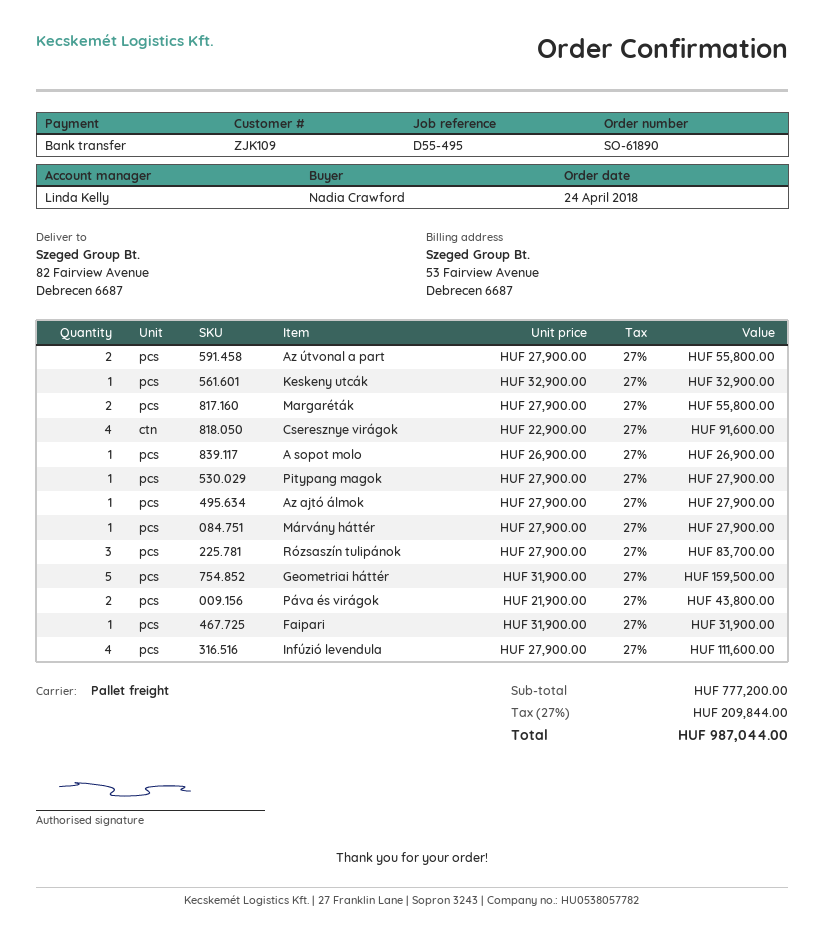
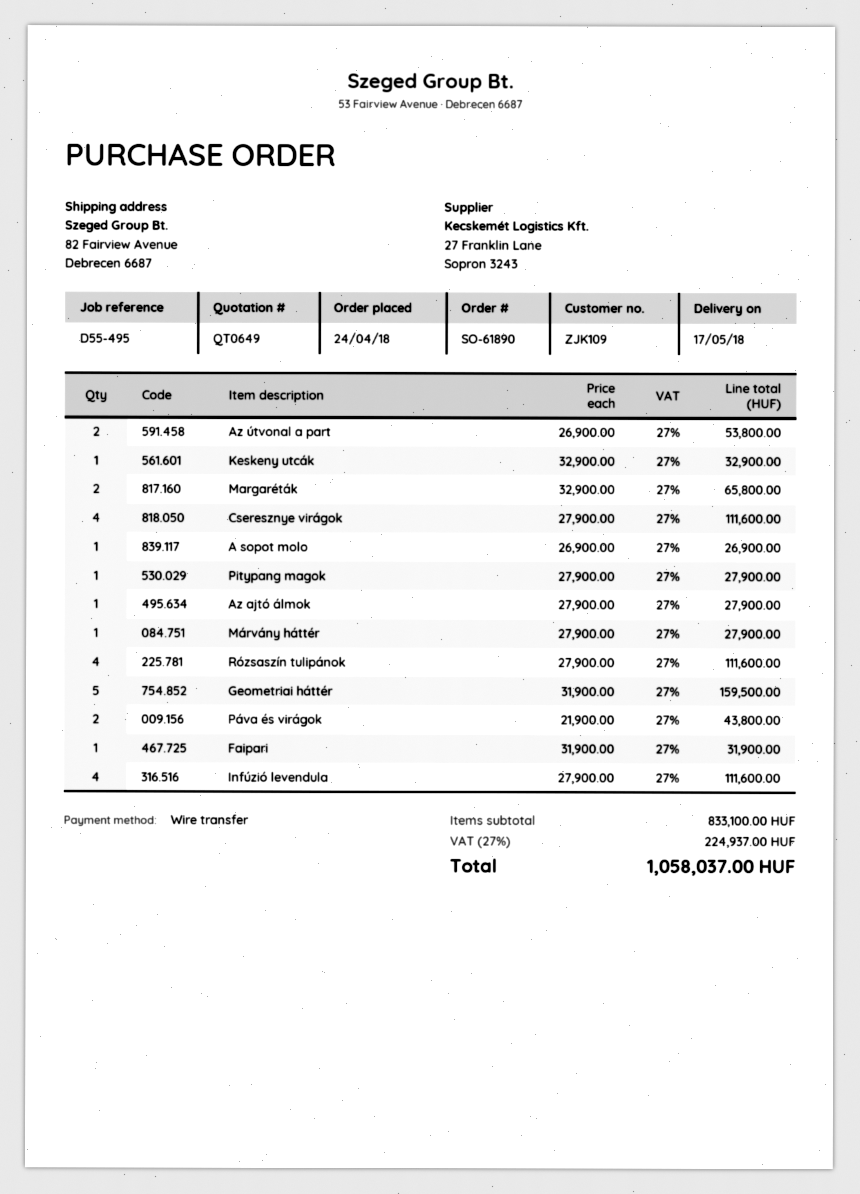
Az útvonal a part: 2 x 27900.00 = 55800.00 -> 2 x 26900.00 = 53800.00
Margaréták: 2 x 27900.00 = 55800.00 -> 2 x 32900.00 = 65800.00
Cseresznye virágok: 4 x 22900.00 = 91600.00 -> 4 x 27900.00 = 111600.00
Rózsaszín tulipánok: 3 x 27900.00 = 83700.00 -> 4 x 27900.00 = 111600.00
subtotal: 777200.00 -> 833100.00
tax: 27% = 209844.00 -> 27% = 224937.00
total: 987044.00 -> 1058037.00

